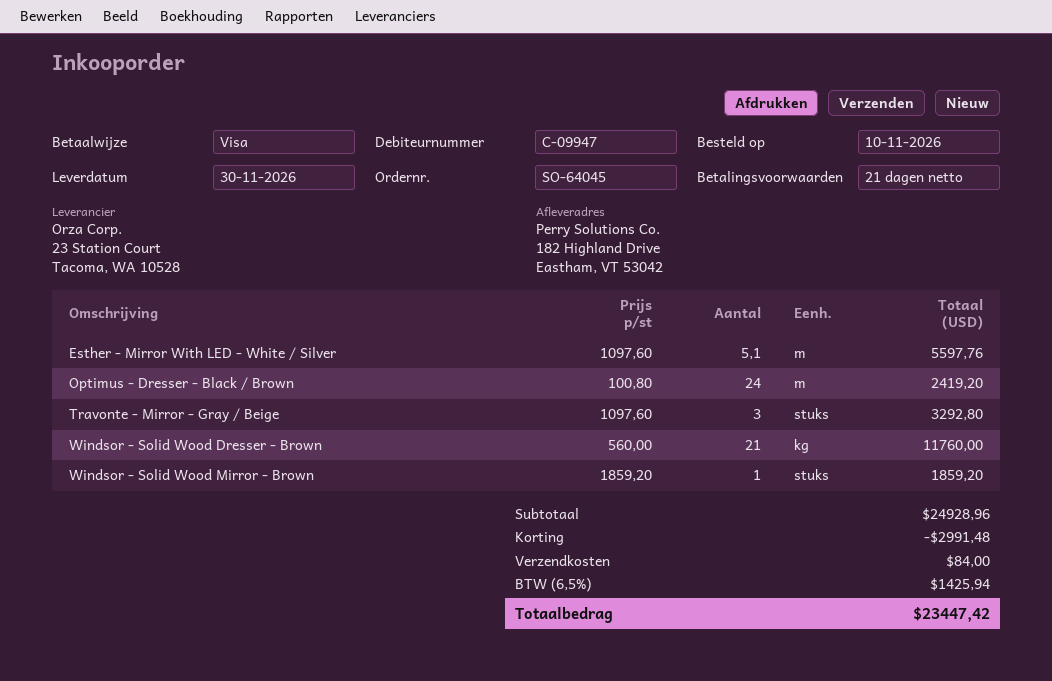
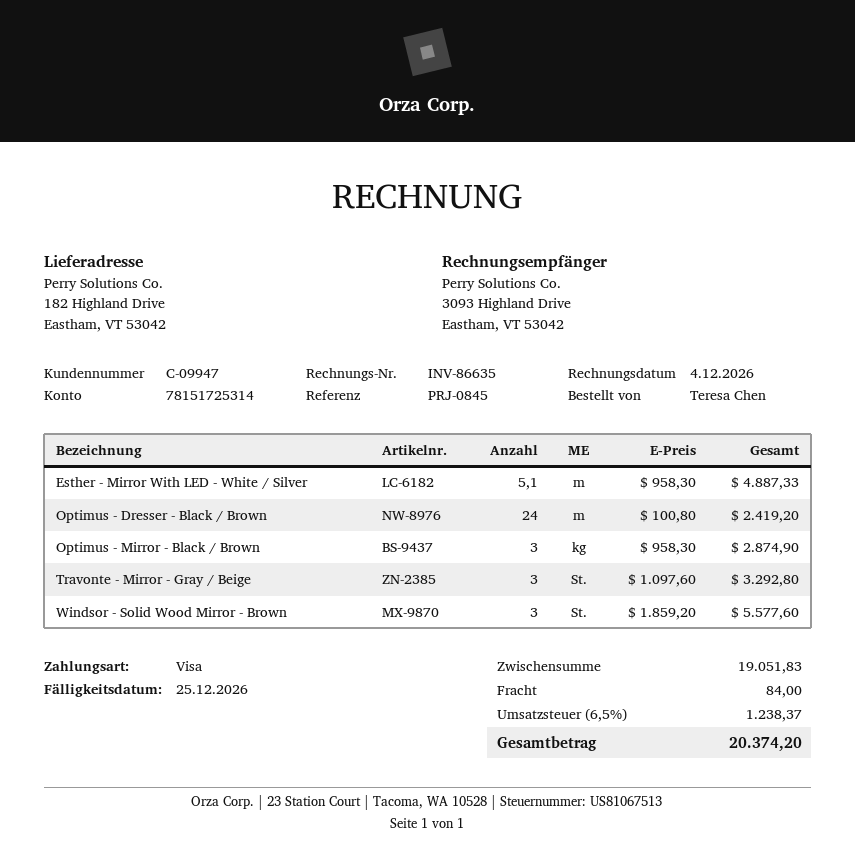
Esther - Mirror With LED - White / Silver: 5.1 x 1097.60 = 5597.76 -> 5.1 x 958.30 = 4887.33
Windsor - Solid Wood Dresser - Brown: 21 x 560.00 = 11760.00 -> none
Windsor - Solid Wood Mirror - Brown: 1 x 1859.20 = 1859.20 -> 3 x 1859.20 = 5577.60
Optimus - Mirror - Black / Brown: none -> 3 x 958.30 = 2874.90
subtotal: 24928.96 -> 19051.83
discount: 2991.48 -> none
tax: 6.5% = 1425.94 -> 6.5% = 1238.37
total: 23447.42 -> 20374.20

